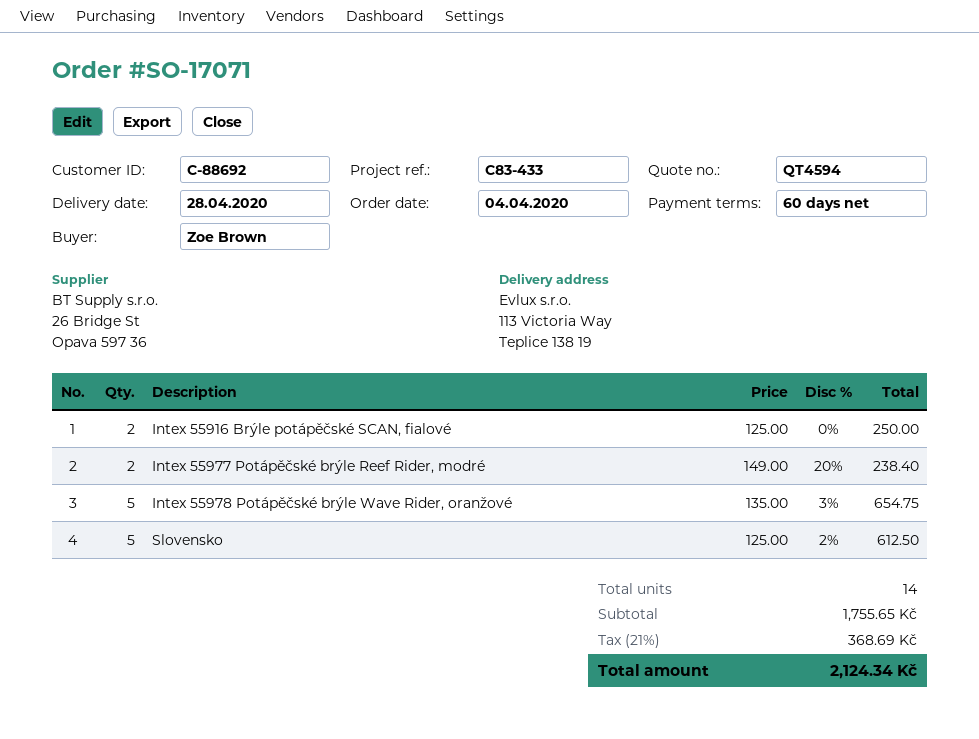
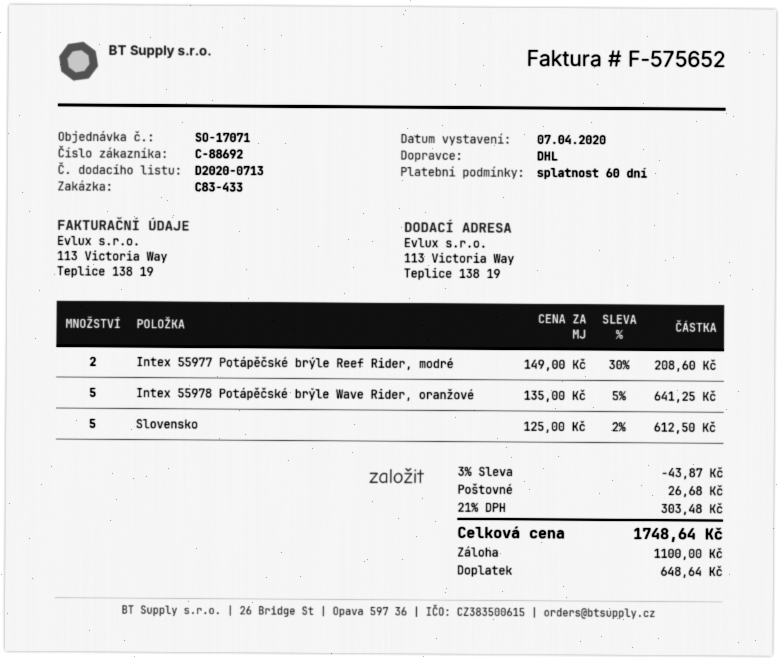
Intex 55916 Brýle potápěčské SCAN, fialové: 2 x 125.00 = 250.00 -> none
Intex 55977 Potápěčské brýle Reef Rider, modré: 2 x 149.00 - 20% = 238.40 -> 2 x 149.00 - 30% = 208.60
Intex 55978 Potápěčské brýle Wave Rider, oranžové: 5 x 135.00 - 3% = 654.75 -> 5 x 135.00 - 5% = 641.25
discount: none -> 3% = 43.87
shipping: none -> 26.68
tax: 21% = 368.69 -> 21% = 303.48
total: 2124.34 -> 1748.64

